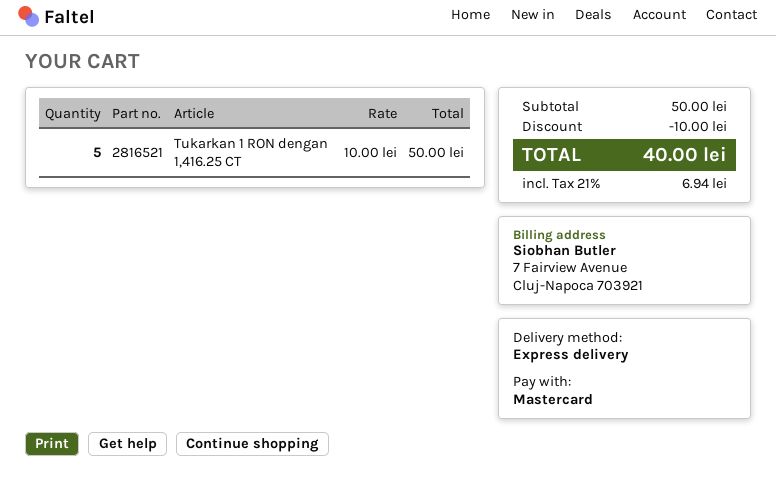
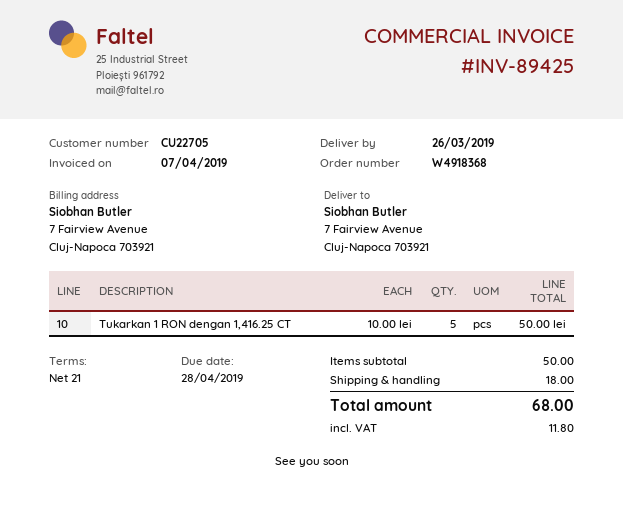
discount: 10.00 -> none
shipping: none -> 18.00
tax: 6.94 -> 11.80
total: 40.00 -> 68.00

